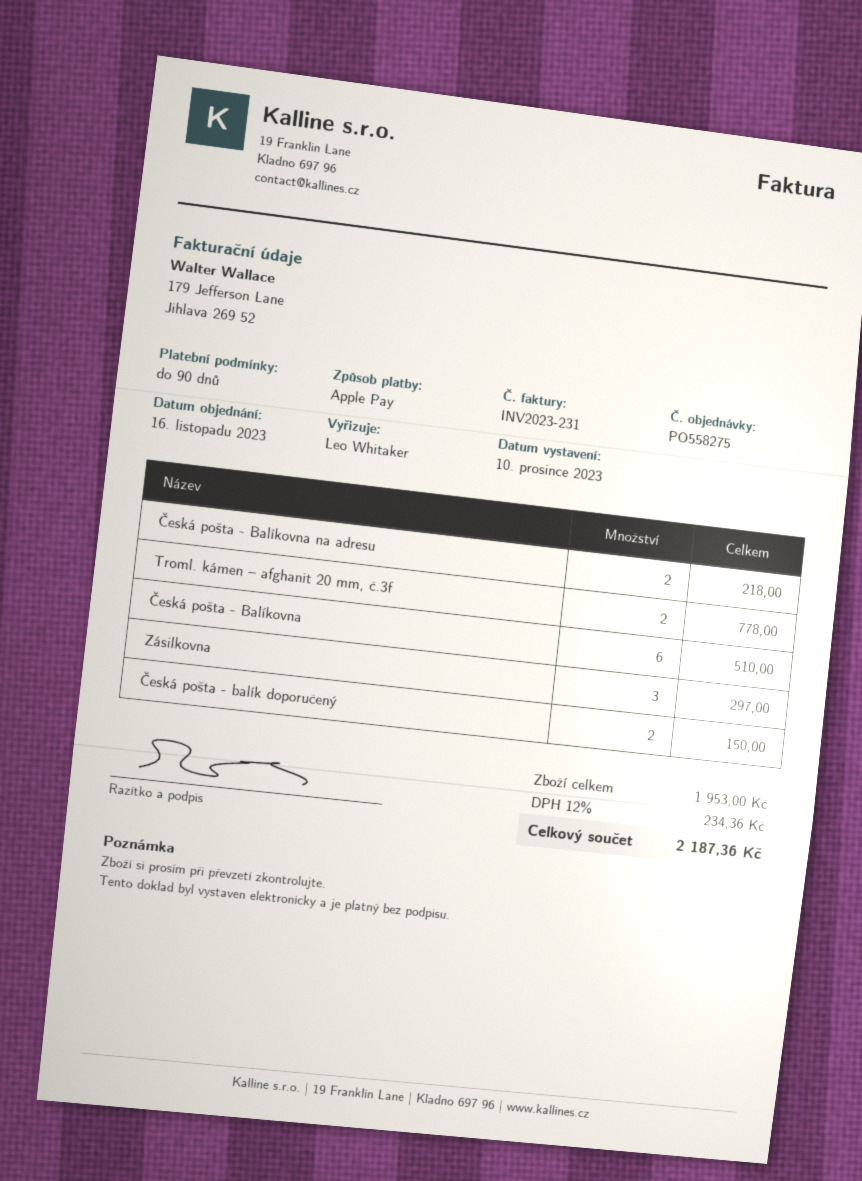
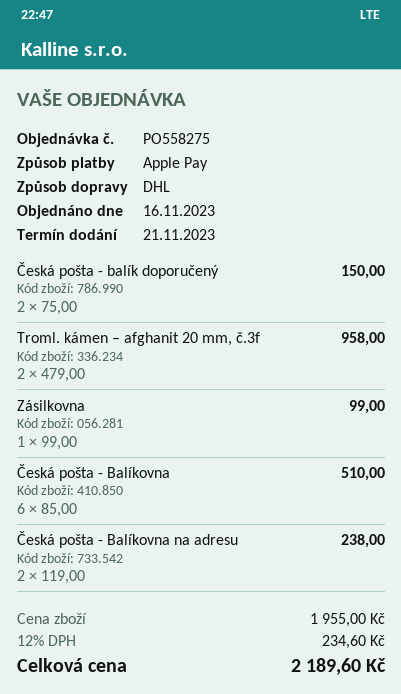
Česká pošta - Balíkovna na adresu: 2 for 218.00 -> 2 for 238.00
Troml. kámen – afghanit 20 mm, č.3f: 2 for 778.00 -> 2 for 958.00
Zásilkovna: 3 for 297.00 -> 1 for 99.00
subtotal: 1953.00 -> 1955.00
tax: 12% = 234.36 -> 12% = 234.60
total: 2187.36 -> 2189.60

